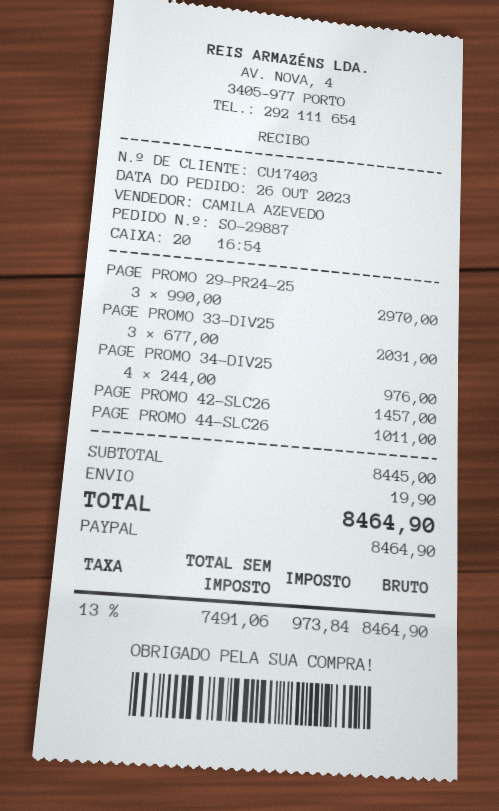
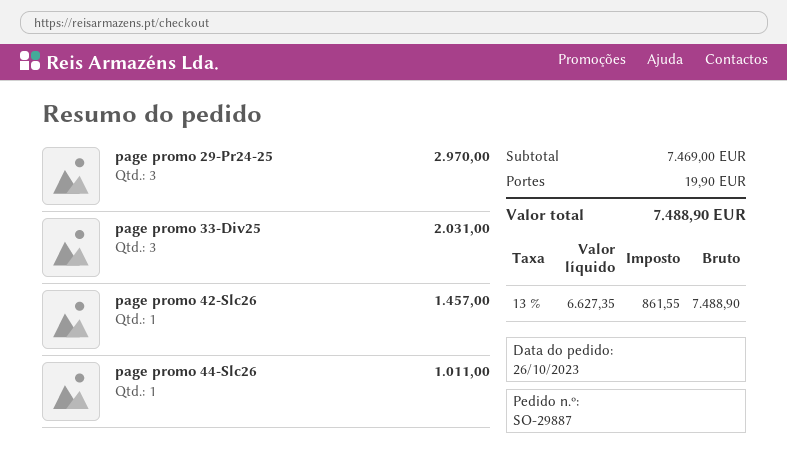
PAGE PROMO 34-DIV25: 4 for 976.00 -> none
subtotal: 8445.00 -> 7469.00
net: 7491.06 -> 6627.35
tax: 13% = 973.84 -> 13% = 861.55
total: 8464.90 -> 7488.90

